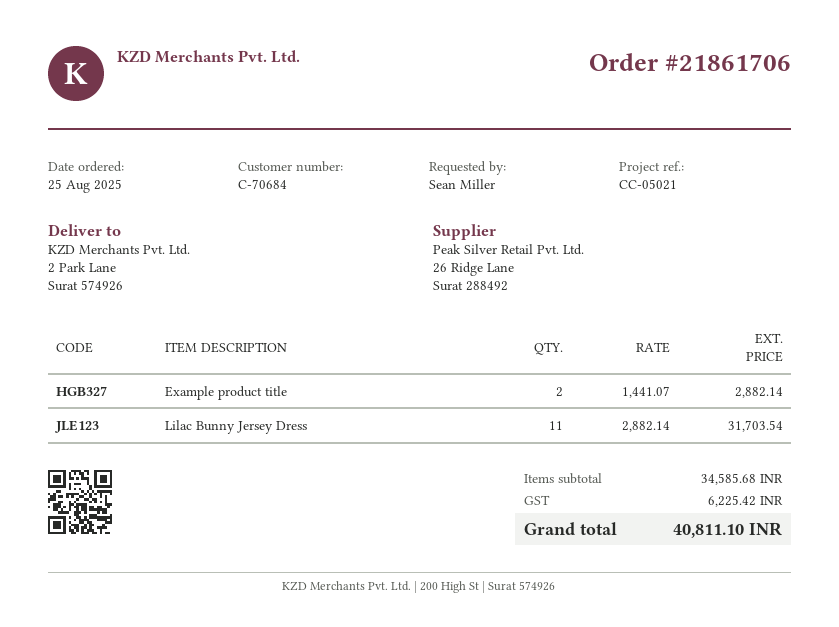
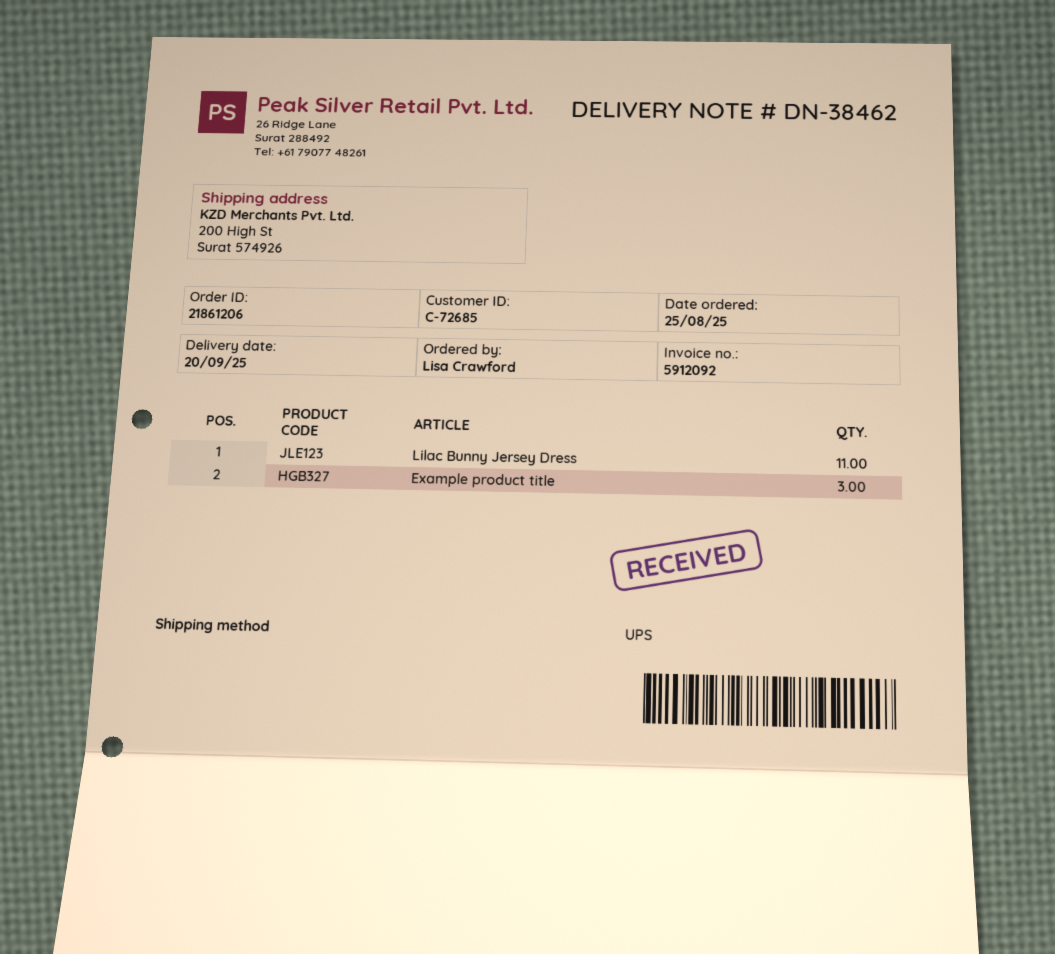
order number: 21861706 -> 21861206
customer number: C-70684 -> C-72685
ordered by: Sean Miller -> Lisa Crawford
ship to: 2 Park Lane, Surat 574926 -> 200 High St, Surat 574926
Example product title: 2 -> 3

